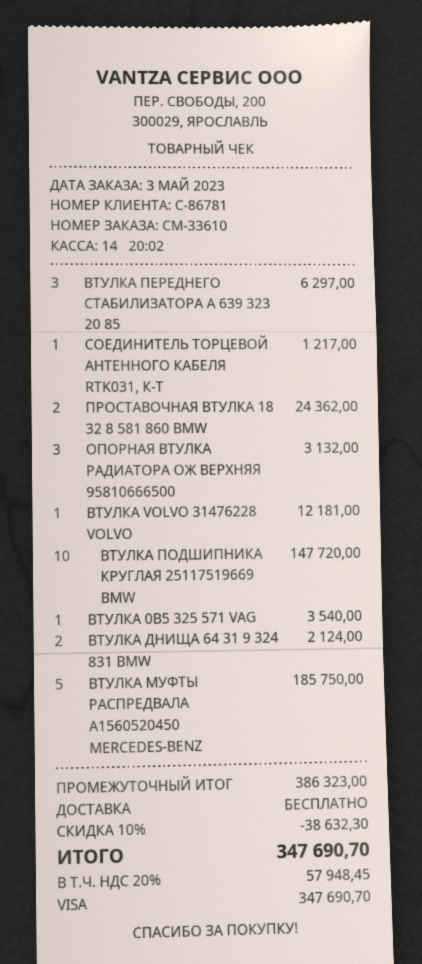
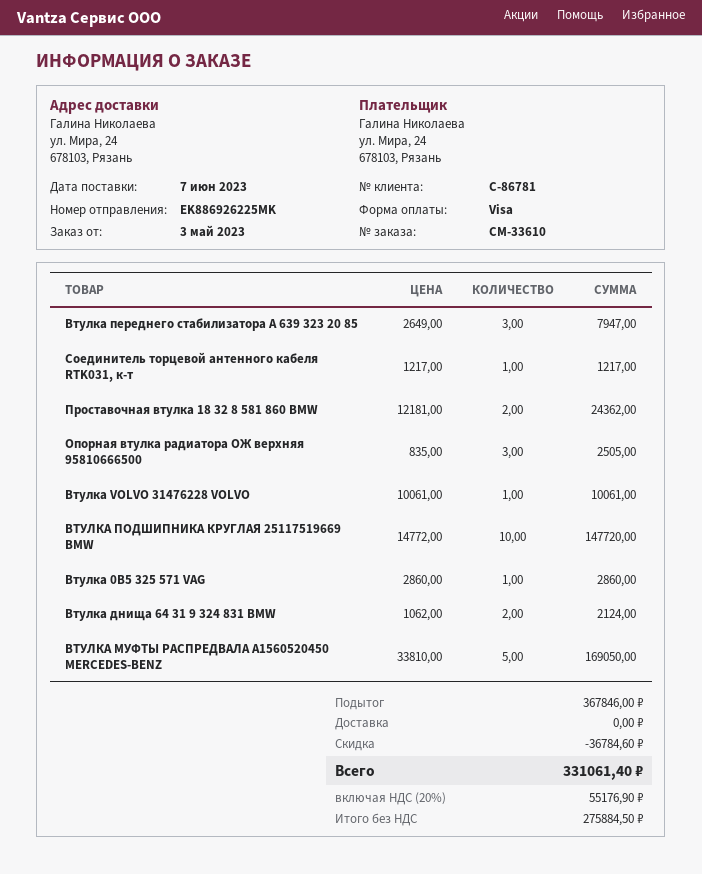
ВТУЛКА ПЕPЕДНЕГО СТАБИЛИЗАТОPА A 639 323 20 85: 3 for 6297.00 -> 3 for 7947.00
ОПОРНАЯ ВТУЛКА РАДИАТОРА ОЖ ВЕРХНЯЯ 95810666500: 3 for 3132.00 -> 3 for 2505.00
ВТУЛКА VOLVO 31476228 VOLVO: 1 for 12181.00 -> 1 for 10061.00
ВТУЛКА 0B5 325 571 VAG: 1 for 3540.00 -> 1 for 2860.00
ВТУЛКА МУФТЫ РАСПРЕДВАЛА A1560520450 MERCEDES-BENZ: 5 for 185750.00 -> 5 for 169050.00
subtotal: 386323.00 -> 367846.00
discount: 38632.30 -> 36784.60
tax: 20% = 57948.45 -> 20% = 55176.90
total: 347690.70 -> 331061.40

